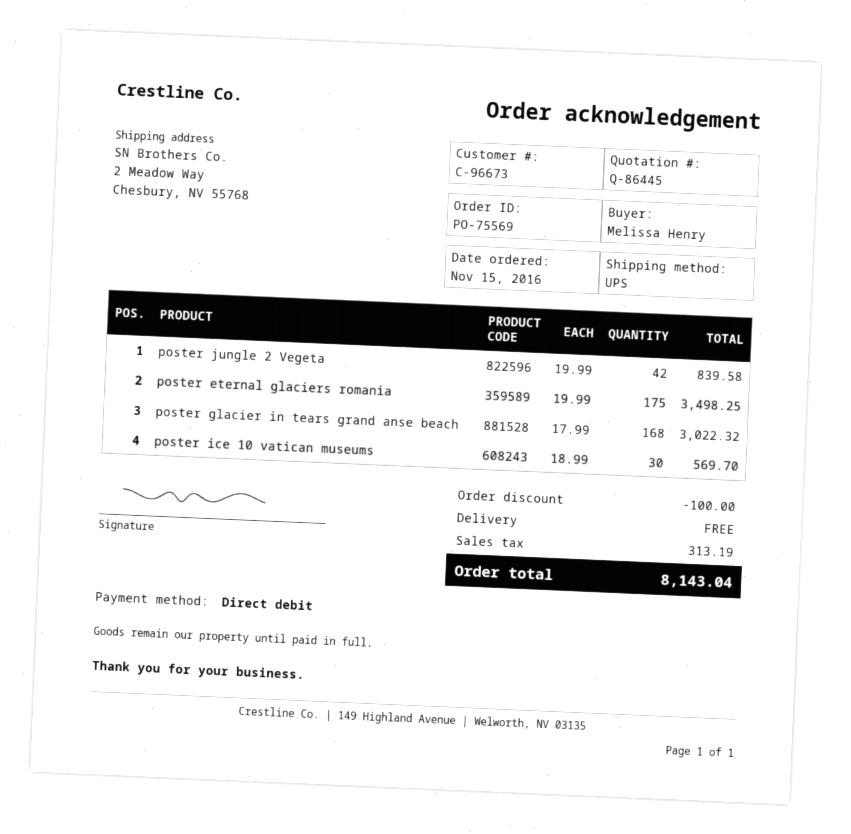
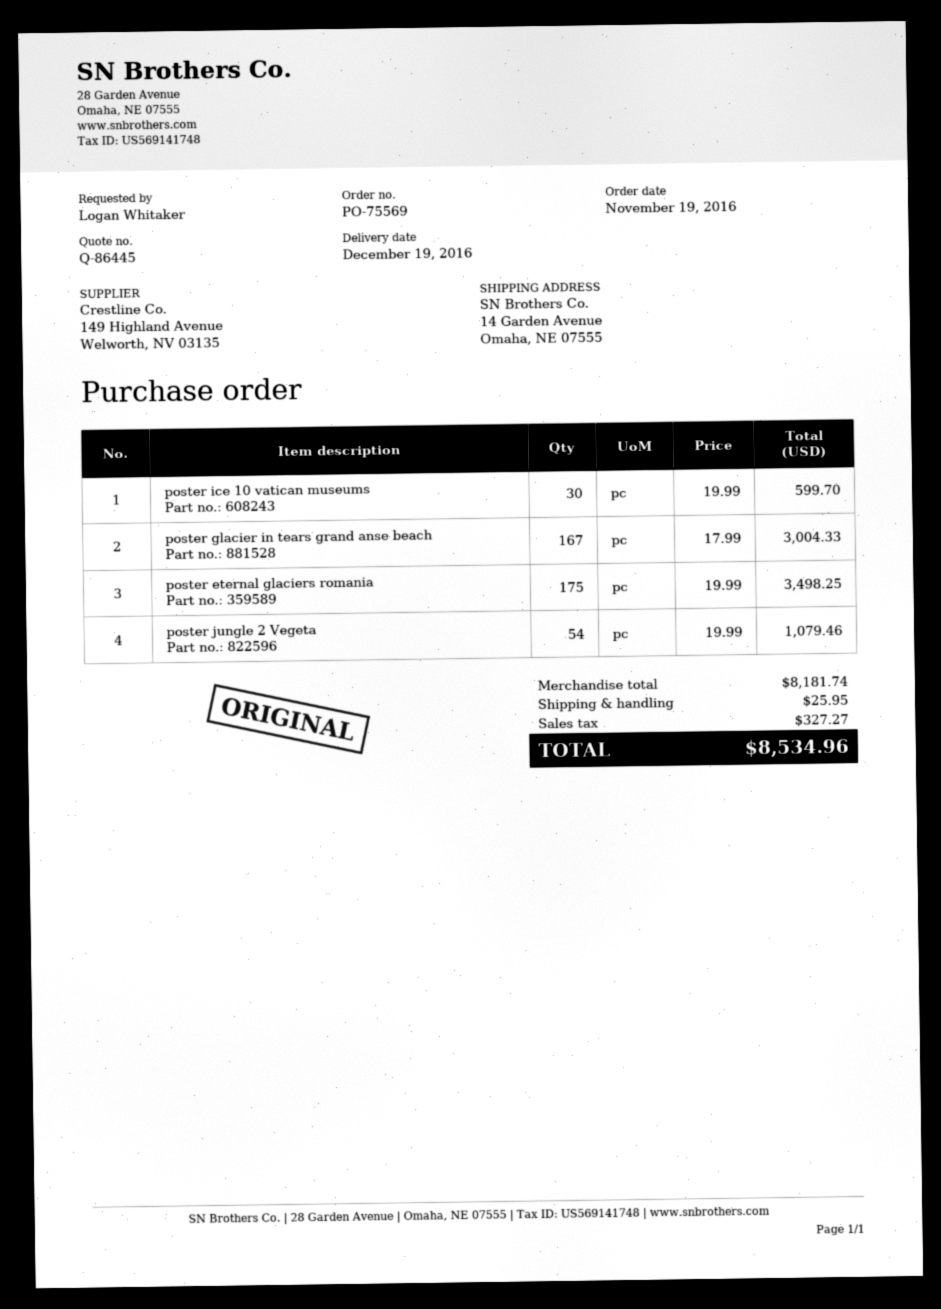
order date: 2016-11-15 -> 2016-11-19
ordered by: Melissa Henry -> Logan Whitaker
ship to: 2 Meadow Way, Chesbury, NV 55768 -> 14 Garden Avenue, Omaha, NE 07555
poster jungle 2 Vegeta: 42 x 19.99 = 839.58 -> 54 x 19.99 = 1079.46
poster glacier in tears grand anse beach: 168 x 17.99 = 3022.32 -> 167 x 17.99 = 3004.33
poster ice 10 vatican museums: 30 x 18.99 = 569.70 -> 30 x 19.99 = 599.70
discount: 100.00 -> none
shipping: 0.00 -> 25.95
tax: 313.19 -> 327.27
total: 8143.04 -> 8534.96

